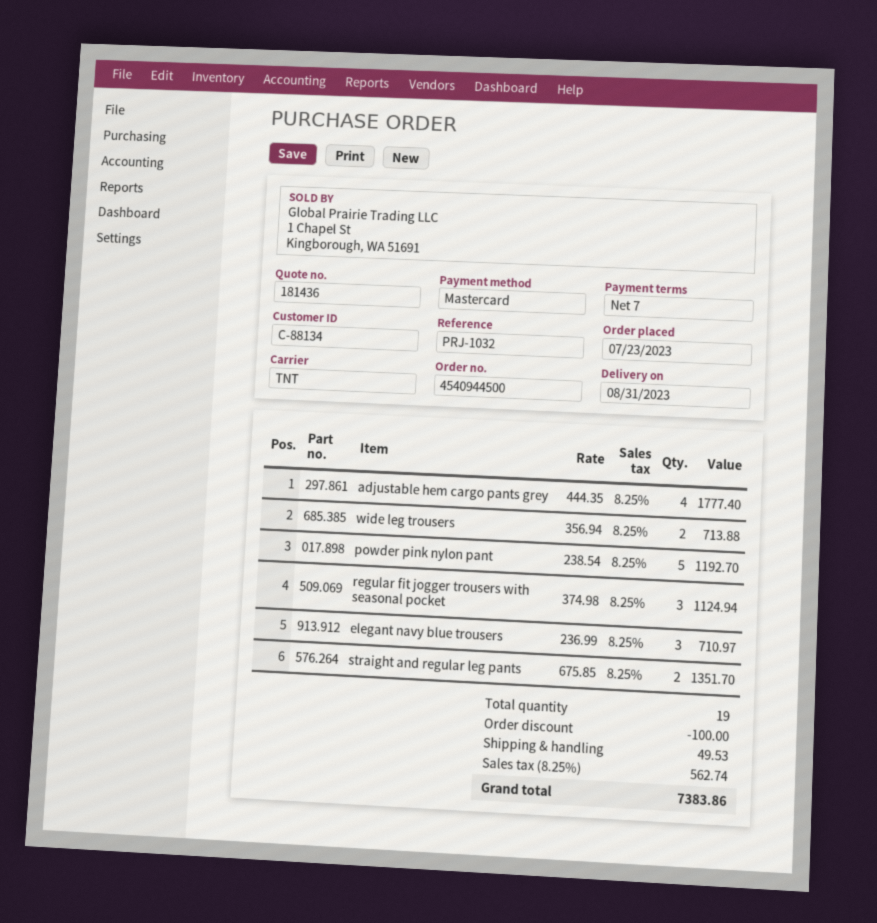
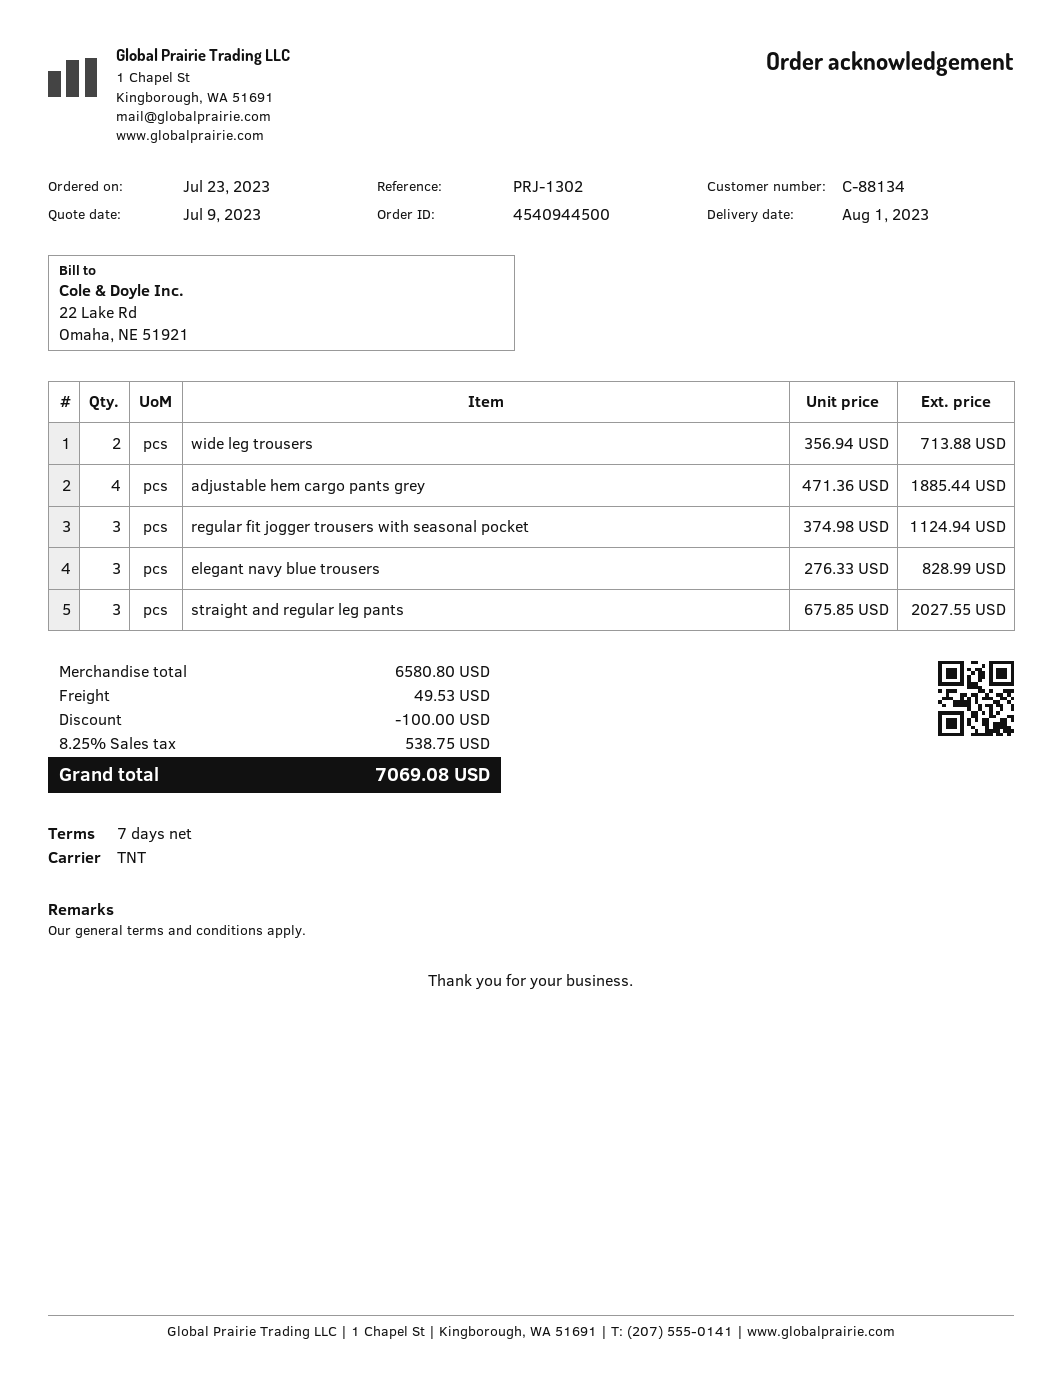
delivery date: 2023-08-31 -> 2023-08-01
reference: PRJ-1032 -> PRJ-1302
adjustable hem cargo pants grey: 4 x 444.35 = 1777.40 -> 4 x 471.36 = 1885.44
powder pink nylon pant: 5 x 238.54 = 1192.70 -> none
elegant navy blue trousers: 3 x 236.99 = 710.97 -> 3 x 276.33 = 828.99
straight and regular leg pants: 2 x 675.85 = 1351.70 -> 3 x 675.85 = 2027.55
tax: 8.25% = 562.74 -> 8.25% = 538.75
total: 7383.86 -> 7069.08

